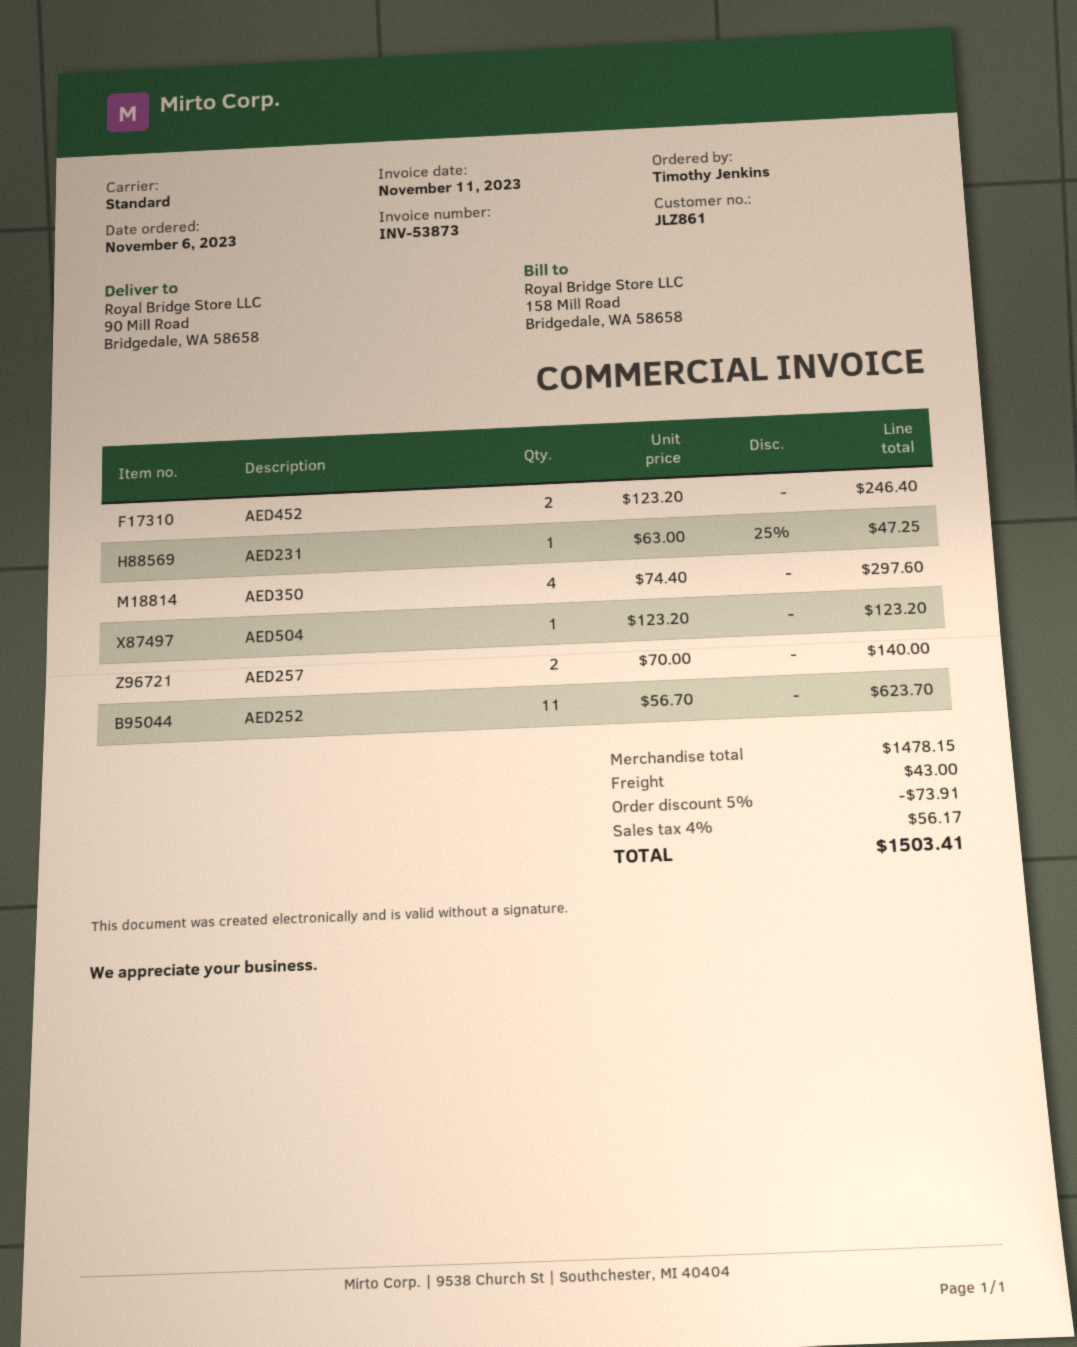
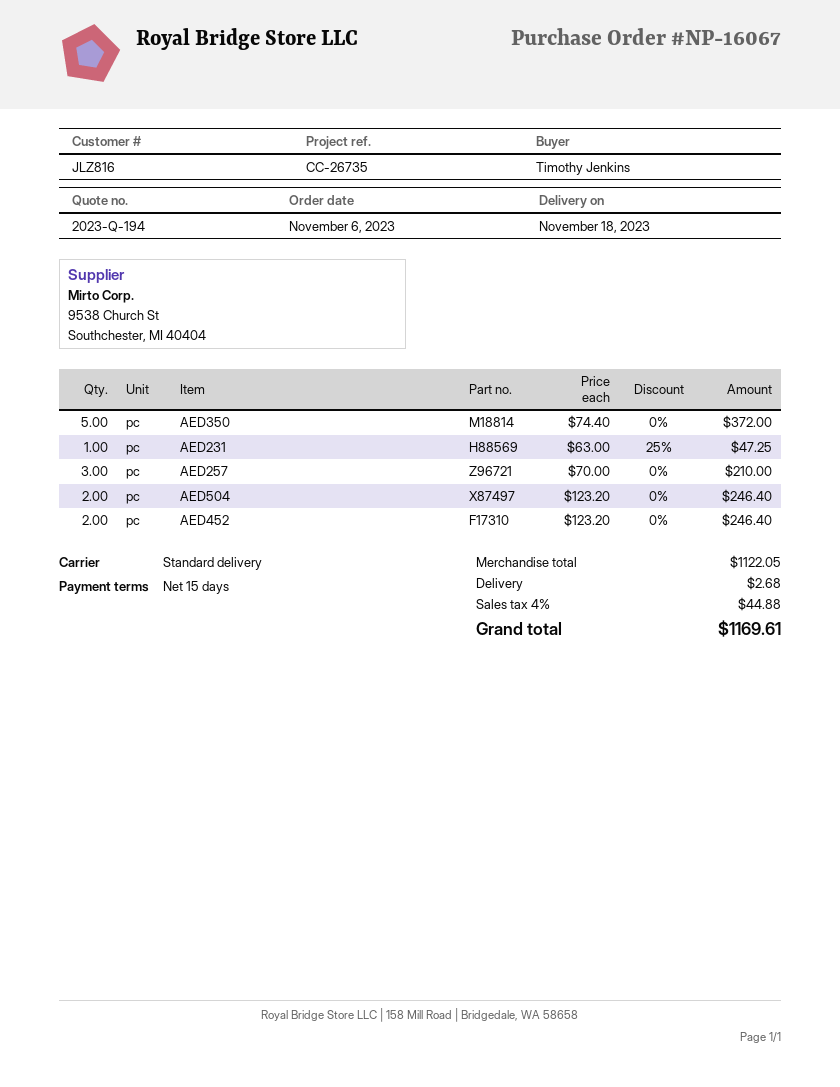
customer number: JLZ861 -> JLZ816
AED350: 4 x 74.40 = 297.60 -> 5 x 74.40 = 372.00
AED504: 1 x 123.20 = 123.20 -> 2 x 123.20 = 246.40
AED257: 2 x 70.00 = 140.00 -> 3 x 70.00 = 210.00
AED252: 11 x 56.70 = 623.70 -> none
subtotal: 1478.15 -> 1122.05
discount: 5% = 73.91 -> none
shipping: 43.00 -> 2.68
tax: 4% = 56.17 -> 4% = 44.88
total: 1503.41 -> 1169.61

